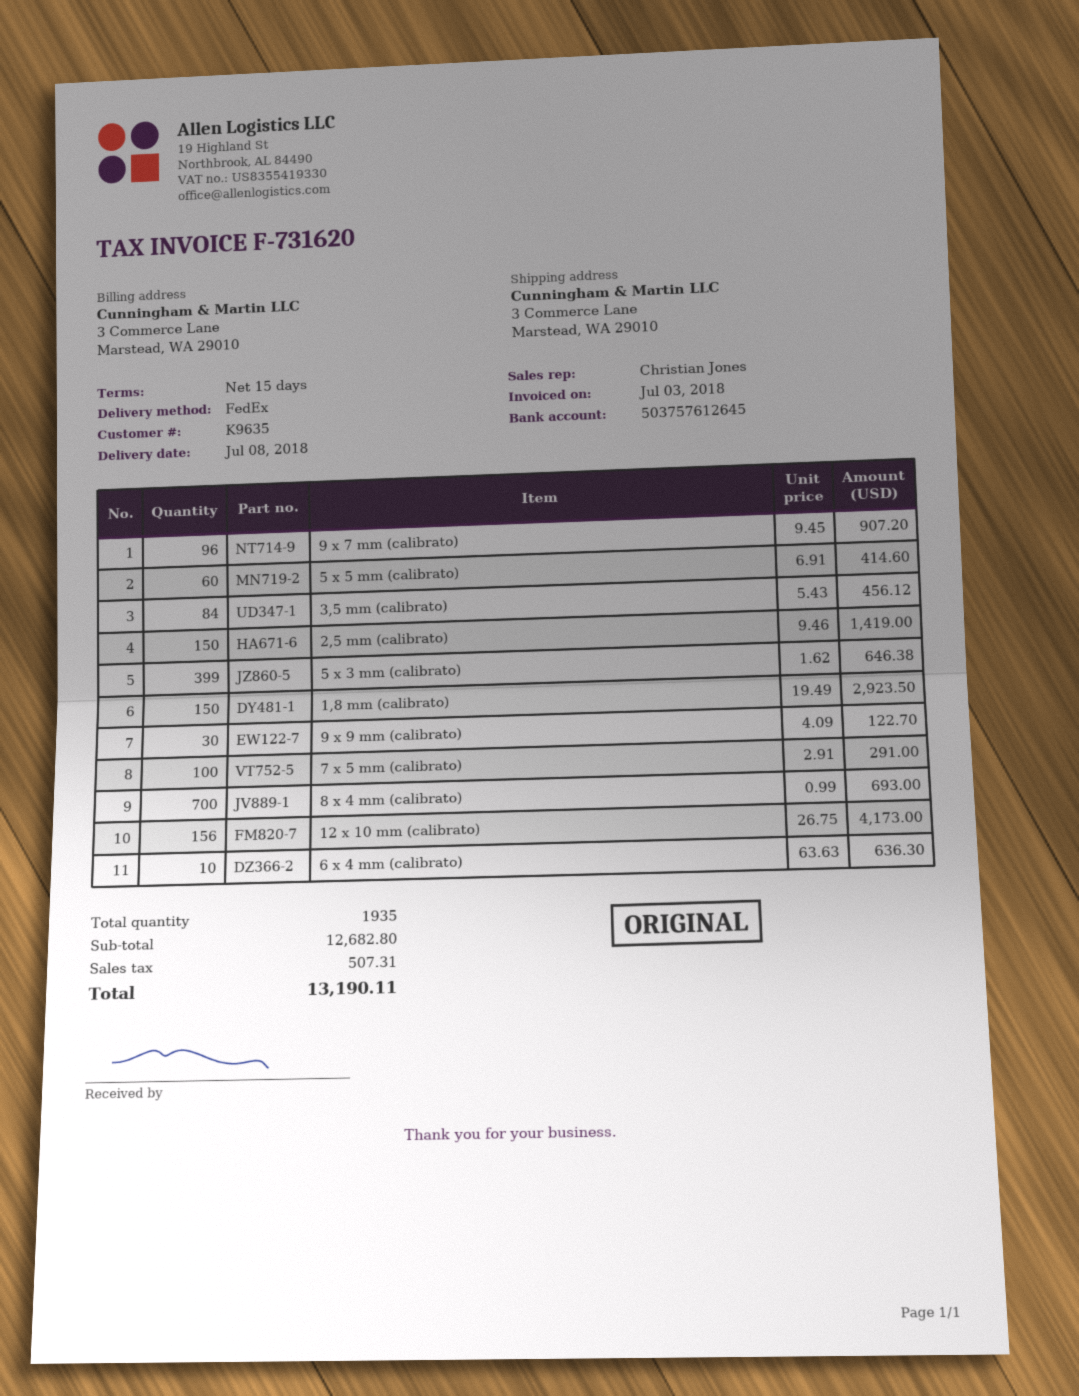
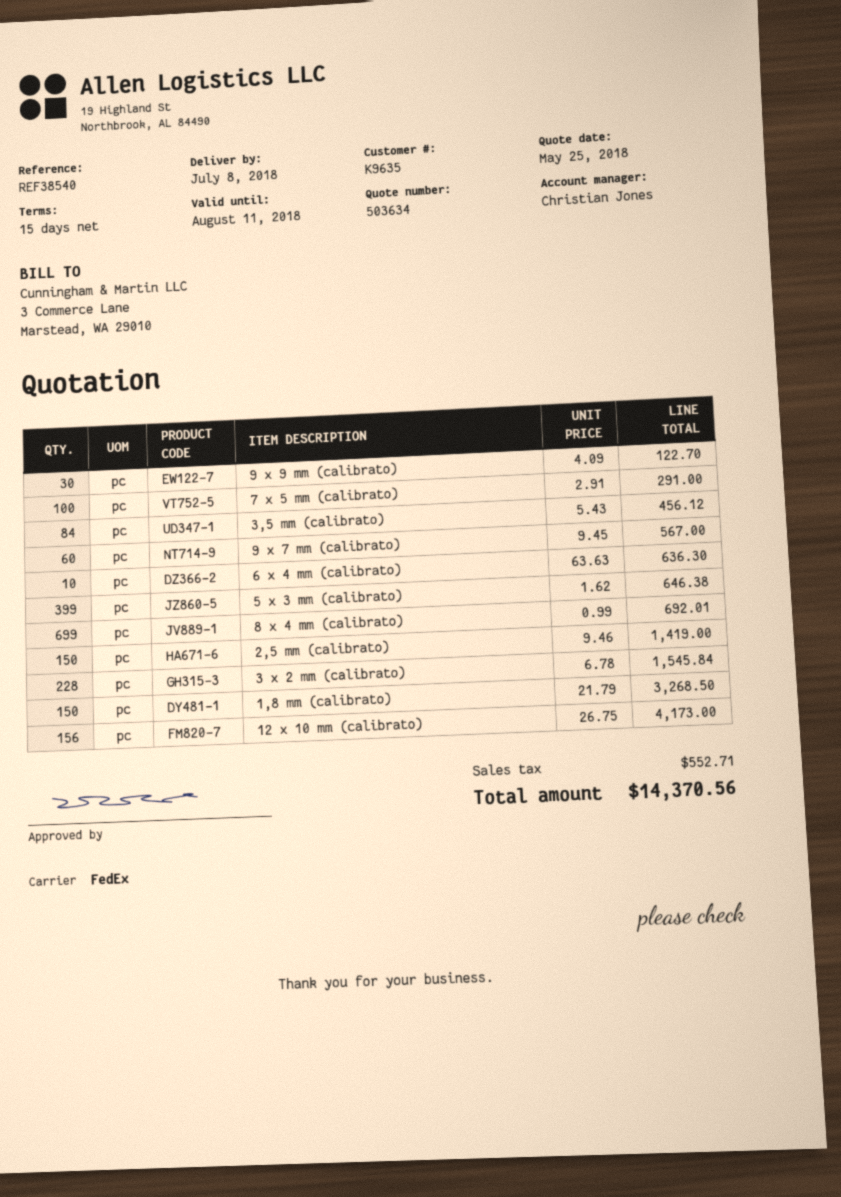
9 x 7 mm (calibrato): 96 x 9.45 = 907.20 -> 60 x 9.45 = 567.00
5 x 5 mm (calibrato): 60 x 6.91 = 414.60 -> none
1,8 mm (calibrato): 150 x 19.49 = 2923.50 -> 150 x 21.79 = 3268.50
8 x 4 mm (calibrato): 700 x 0.99 = 693.00 -> 699 x 0.99 = 692.01
3 x 2 mm (calibrato): none -> 228 x 6.78 = 1545.84
tax: 507.31 -> 552.71
total: 13190.11 -> 14370.56

